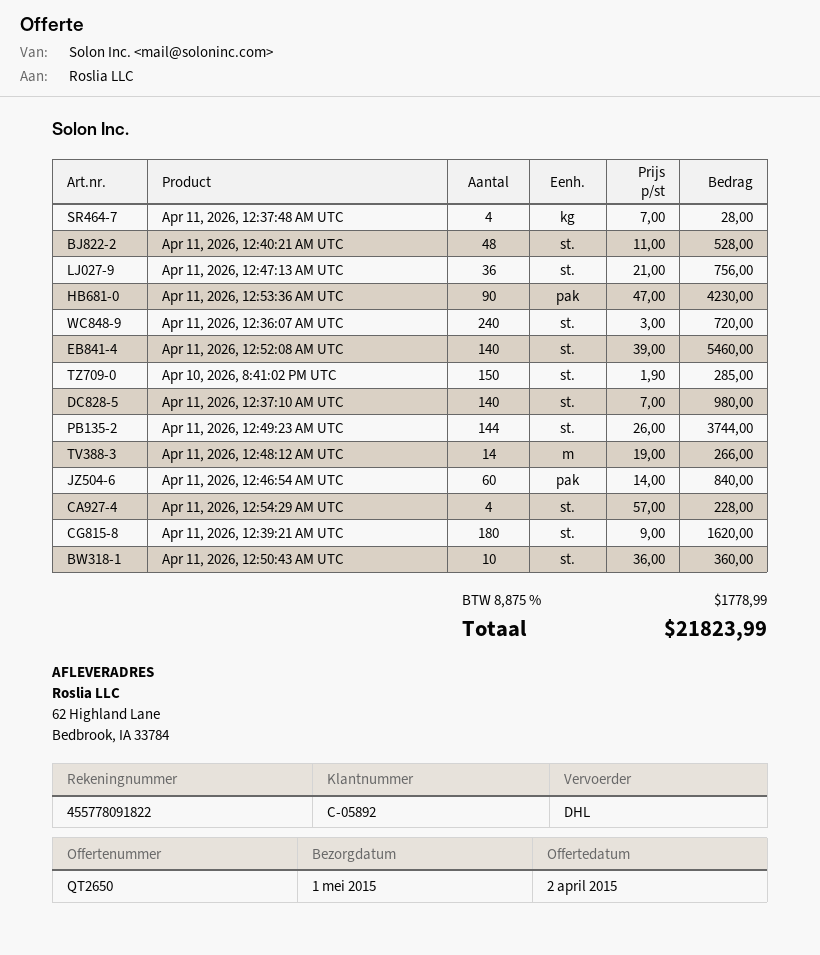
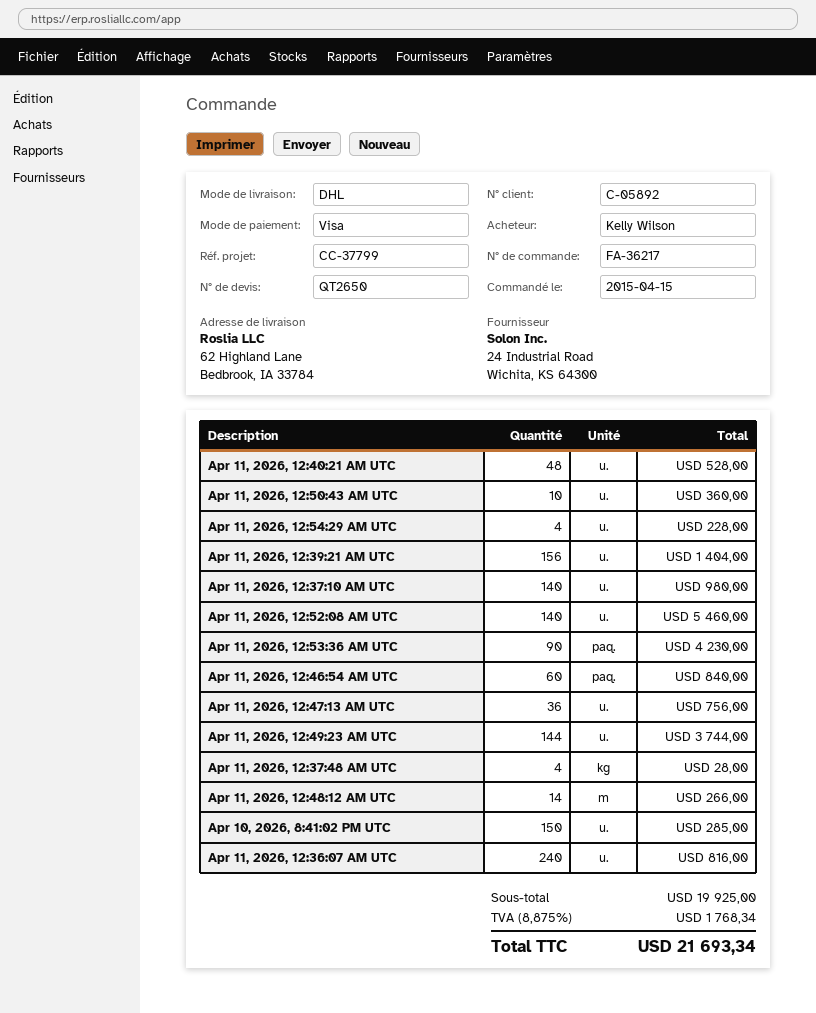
Apr 11, 2026, 12:36:07 AM UTC: 240 for 720.00 -> 240 for 816.00
Apr 11, 2026, 12:39:21 AM UTC: 180 for 1620.00 -> 156 for 1404.00
tax: 8.875% = 1778.99 -> 8.875% = 1768.34
total: 21823.99 -> 21693.34

